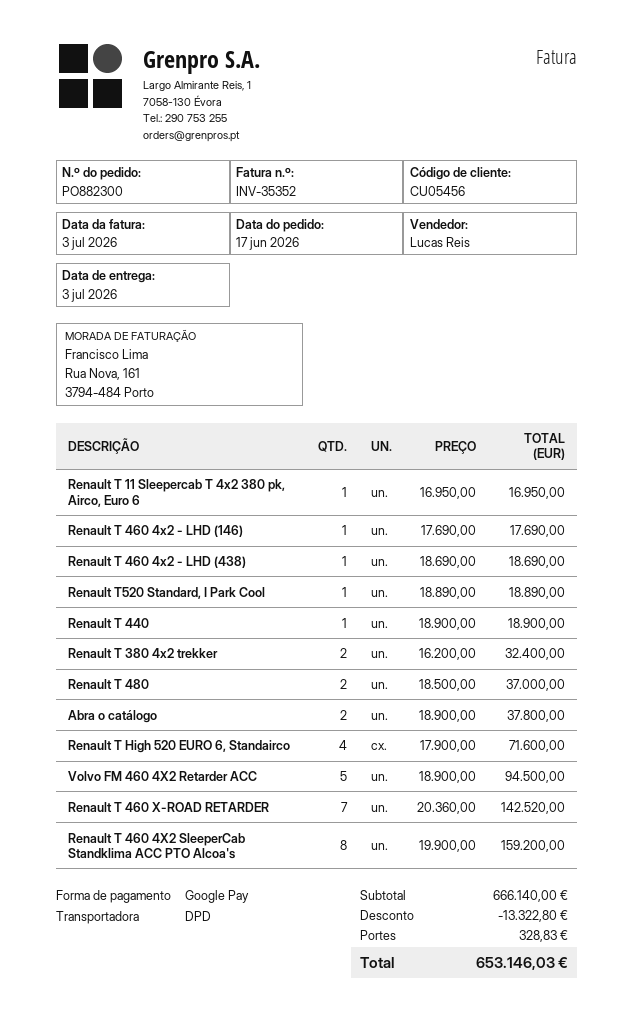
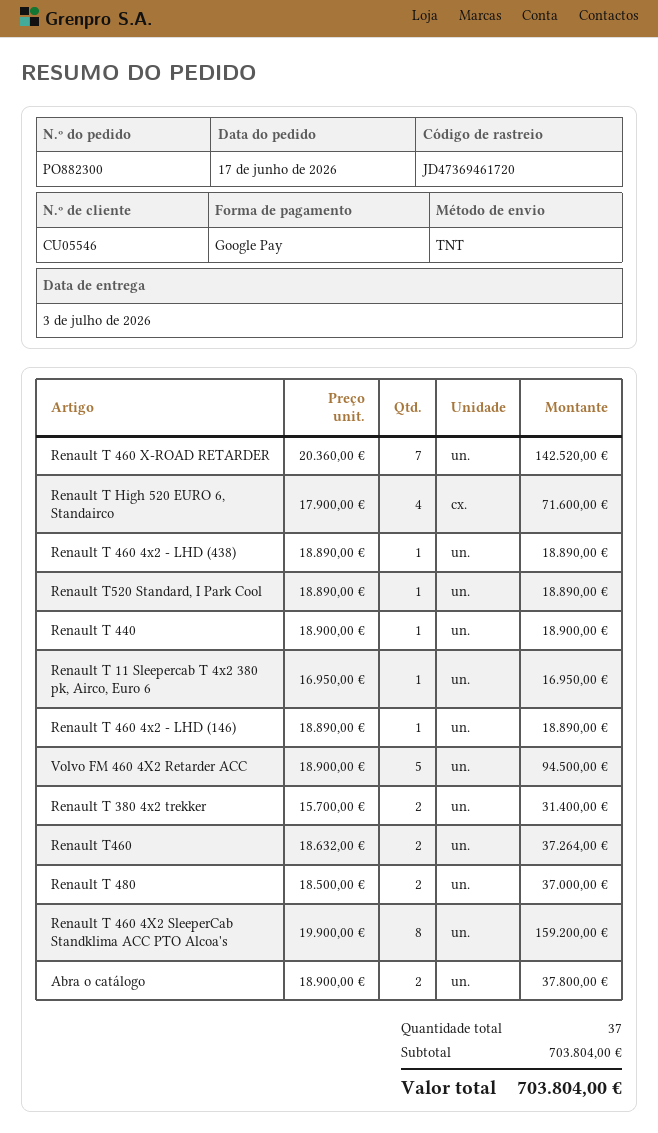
customer number: CU05456 -> CU05546
shipping method: DPD -> TNT
Renault T 460 4x2 - LHD (146): 1 x 17690.00 = 17690.00 -> 1 x 18890.00 = 18890.00
Renault T 460 4x2 - LHD (438): 1 x 18690.00 = 18690.00 -> 1 x 18890.00 = 18890.00
Renault T 380 4x2 trekker: 2 x 16200.00 = 32400.00 -> 2 x 15700.00 = 31400.00
Renault T460: none -> 2 x 18632.00 = 37264.00
subtotal: 666140.00 -> 703804.00
discount: 13322.80 -> none
shipping: 328.83 -> none
total: 653146.03 -> 703804.00

